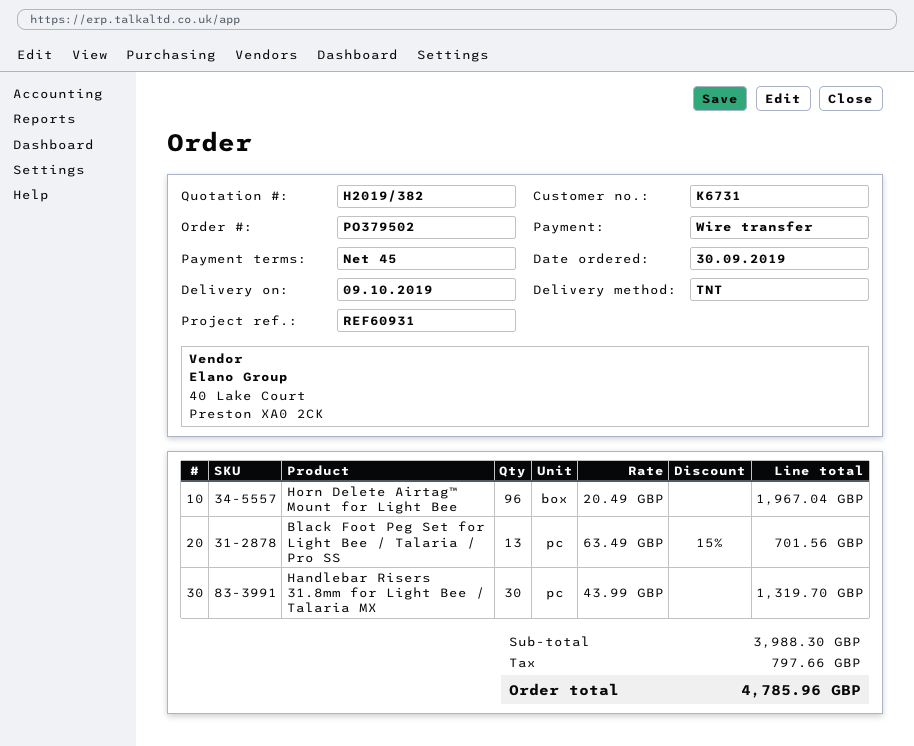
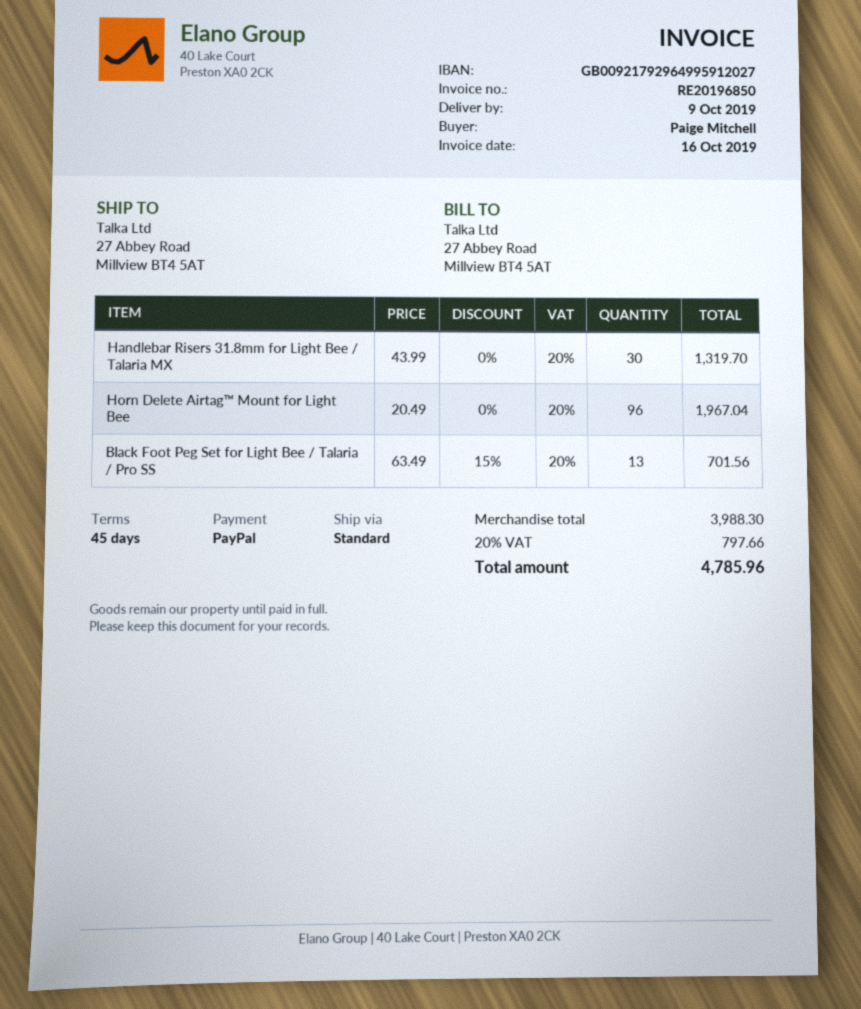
payment method: bank transfer -> PayPal
shipping method: TNT -> standard

